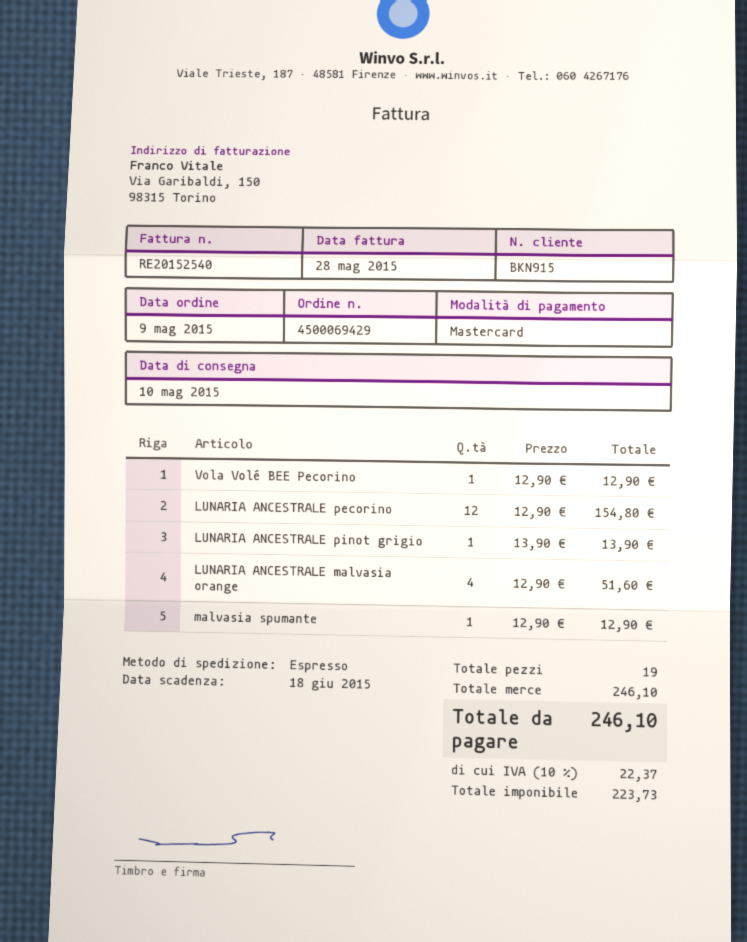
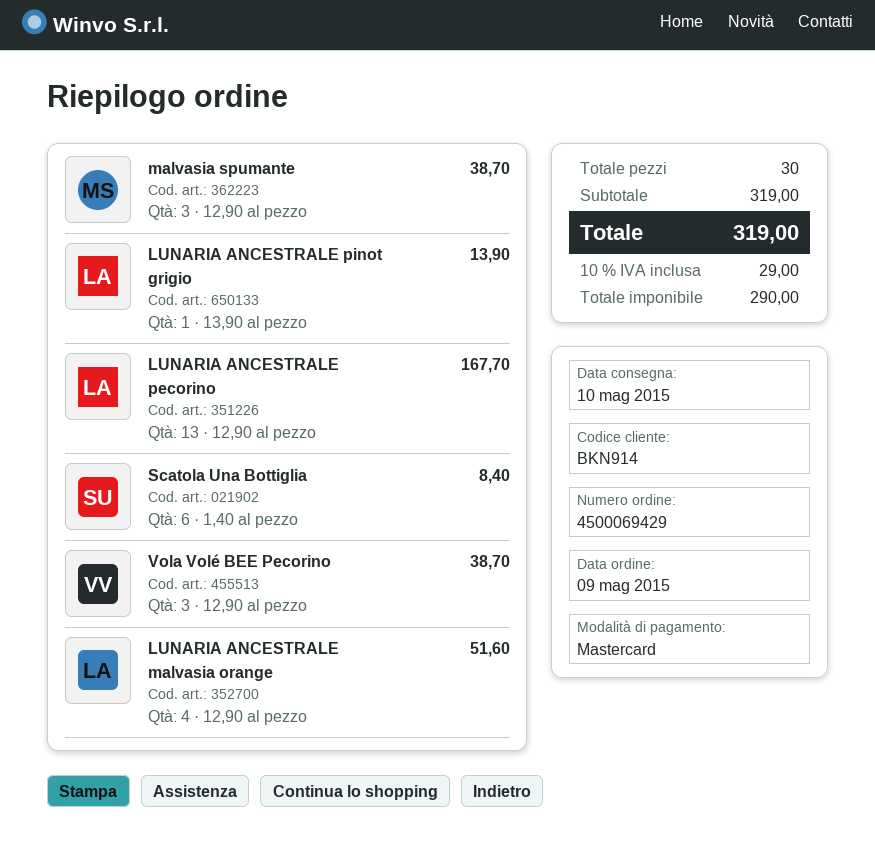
customer number: BKN915 -> BKN914
Vola Volé BEE Pecorino: 1 x 12.90 = 12.90 -> 3 x 12.90 = 38.70
LUNARIA ANCESTRALE pecorino: 12 x 12.90 = 154.80 -> 13 x 12.90 = 167.70
malvasia spumante: 1 x 12.90 = 12.90 -> 3 x 12.90 = 38.70
Scatola Una Bottiglia: none -> 6 x 1.40 = 8.40
total quantity: 19 -> 30
subtotal: 246.10 -> 319.00
net: 223.73 -> 290.00
tax: 10% = 22.37 -> 10% = 29.00
total: 246.10 -> 319.00

